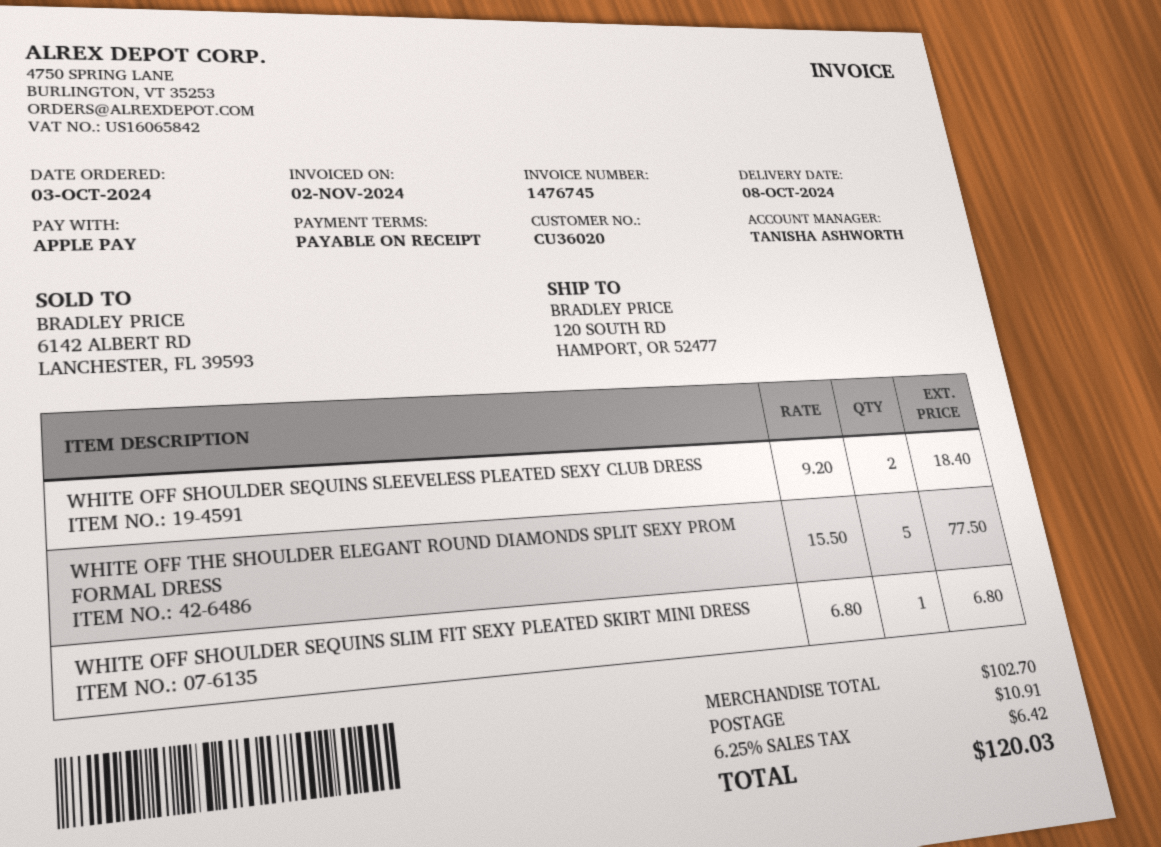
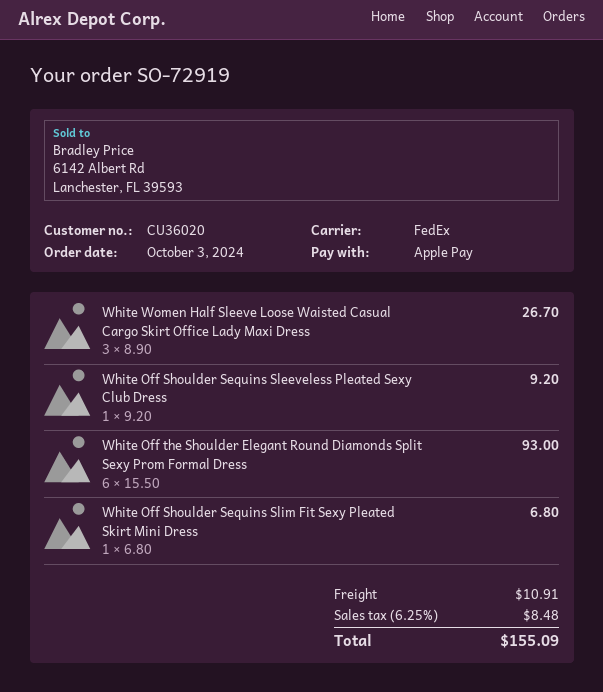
WHITE OFF SHOULDER SEQUINS SLEEVELESS PLEATED SEXY CLUB DRESS: 2 x 9.20 = 18.40 -> 1 x 9.20 = 9.20
WHITE OFF THE SHOULDER ELEGANT ROUND DIAMONDS SPLIT SEXY PROM FORMAL DRESS: 5 x 15.50 = 77.50 -> 6 x 15.50 = 93.00
White Women Half Sleeve Loose Waisted Casual Cargo Skirt Office Lady Maxi Dress: none -> 3 x 8.90 = 26.70
tax: 6.25% = 6.42 -> 6.25% = 8.48
total: 120.03 -> 155.09

